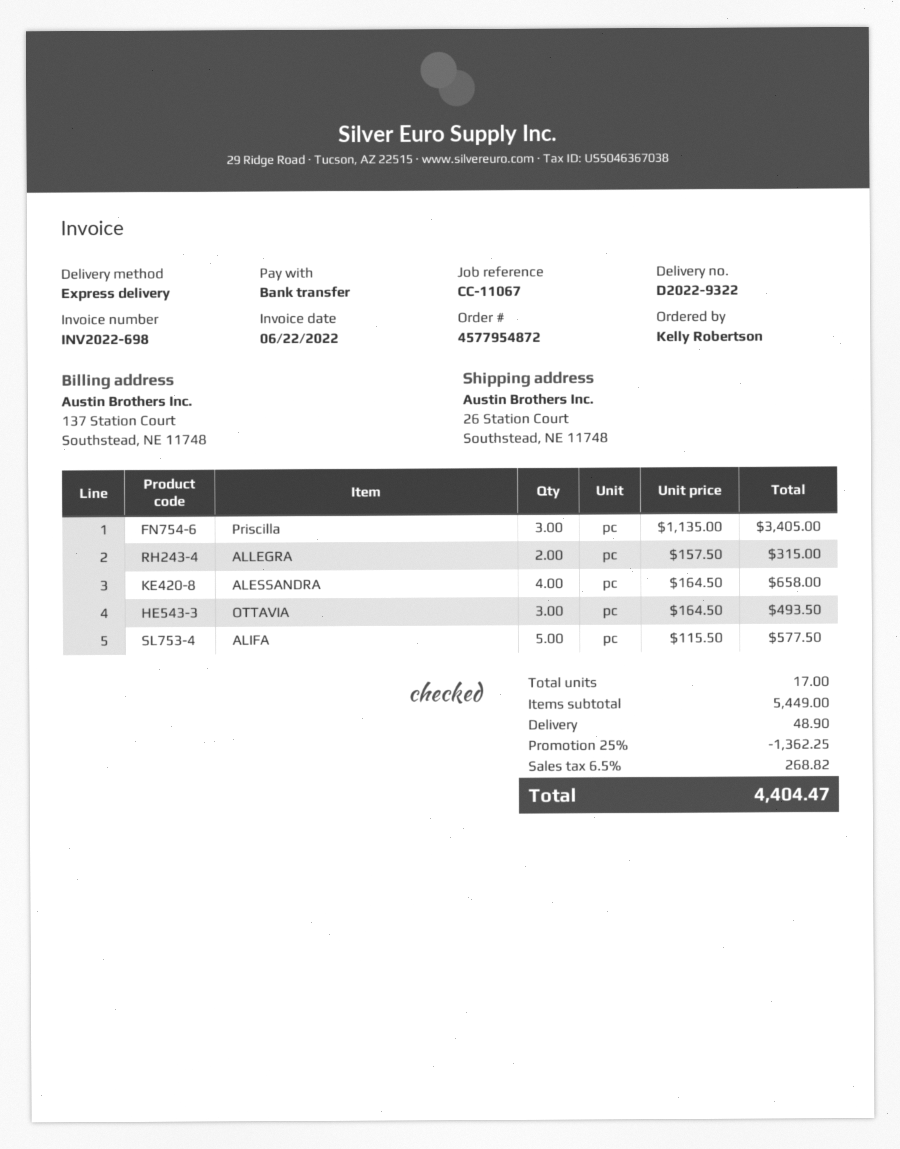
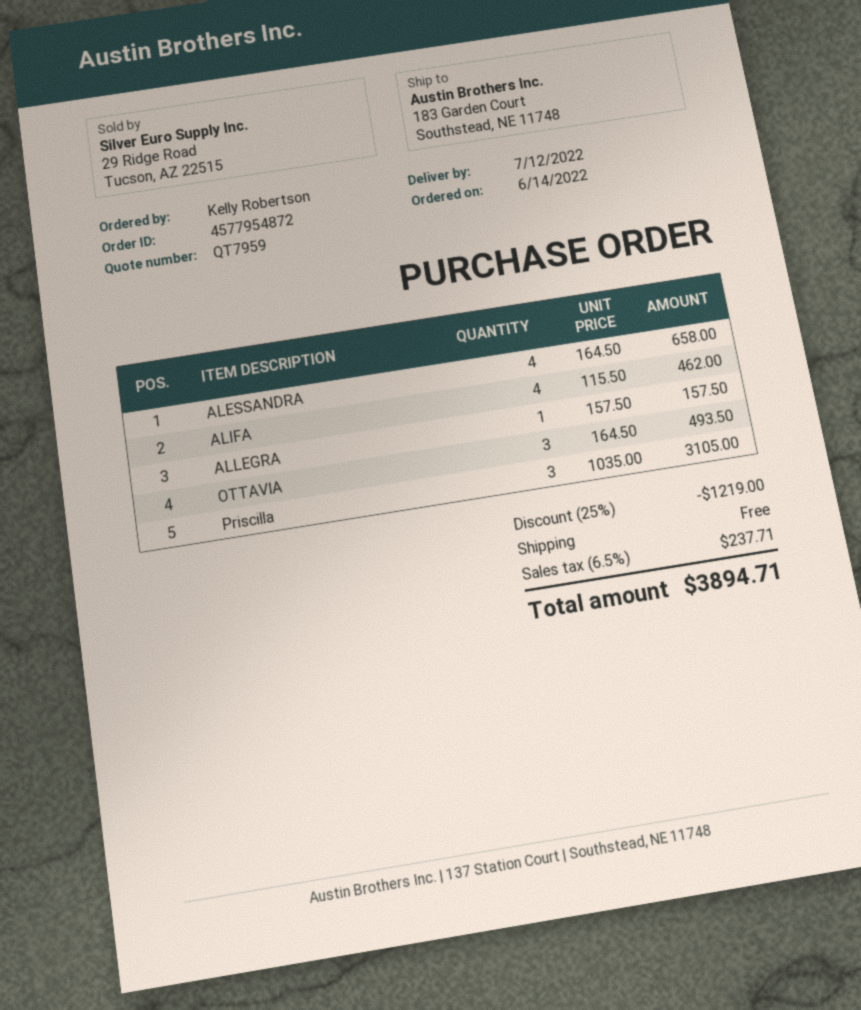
ship to: 26 Station Court, Southstead, NE 11748 -> 183 Garden Court, Southstead, NE 11748
Priscilla: 3 x 1135.00 = 3405.00 -> 3 x 1035.00 = 3105.00
ALLEGRA: 2 x 157.50 = 315.00 -> 1 x 157.50 = 157.50
ALIFA: 5 x 115.50 = 577.50 -> 4 x 115.50 = 462.00
discount: 25% = 1362.25 -> 25% = 1219.00
shipping: 48.90 -> 0.00
tax: 6.5% = 268.82 -> 6.5% = 237.71
total: 4404.47 -> 3894.71

